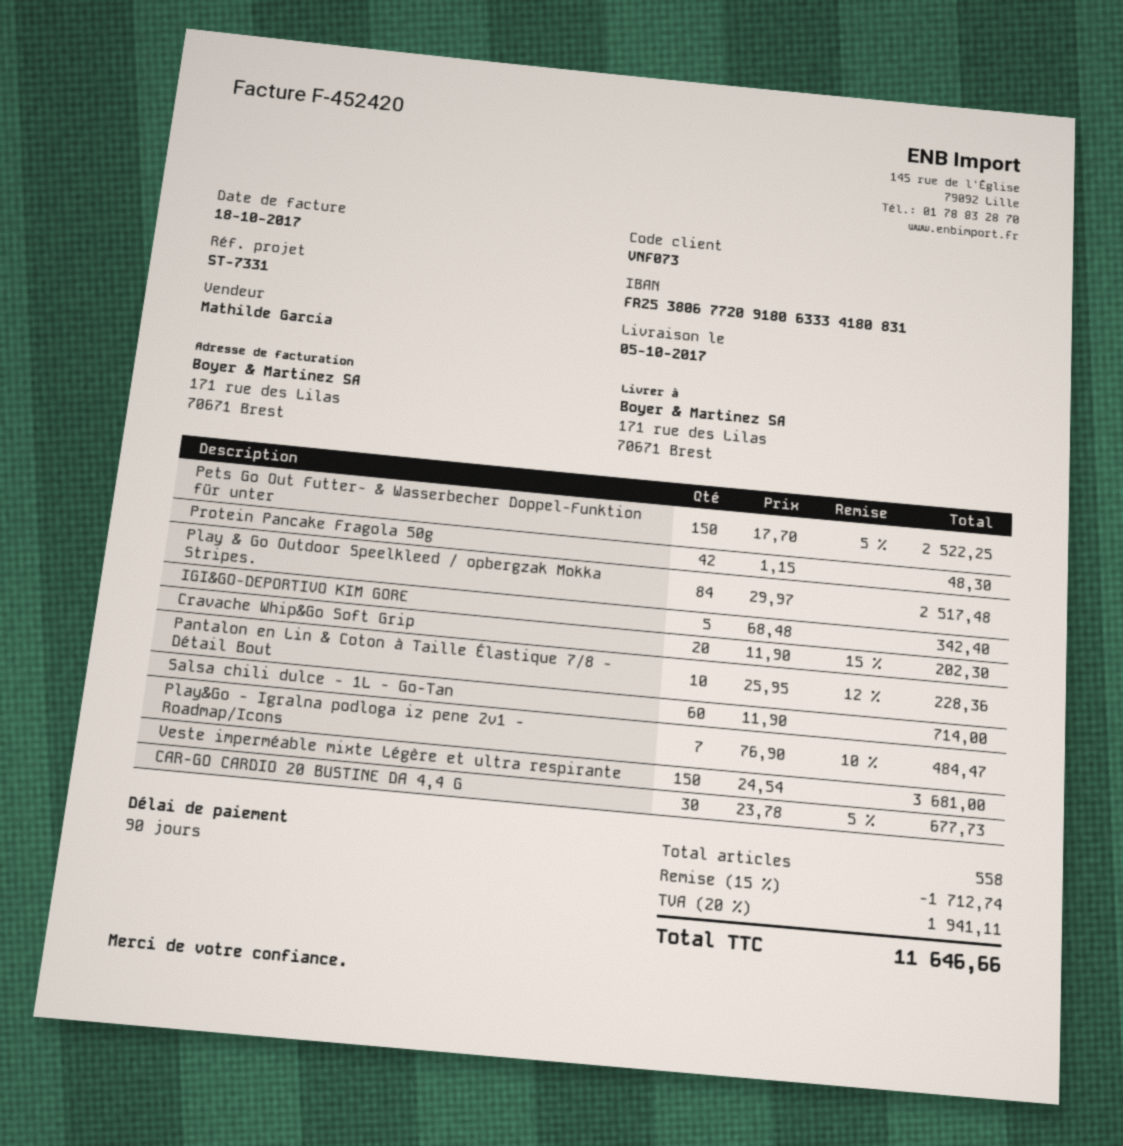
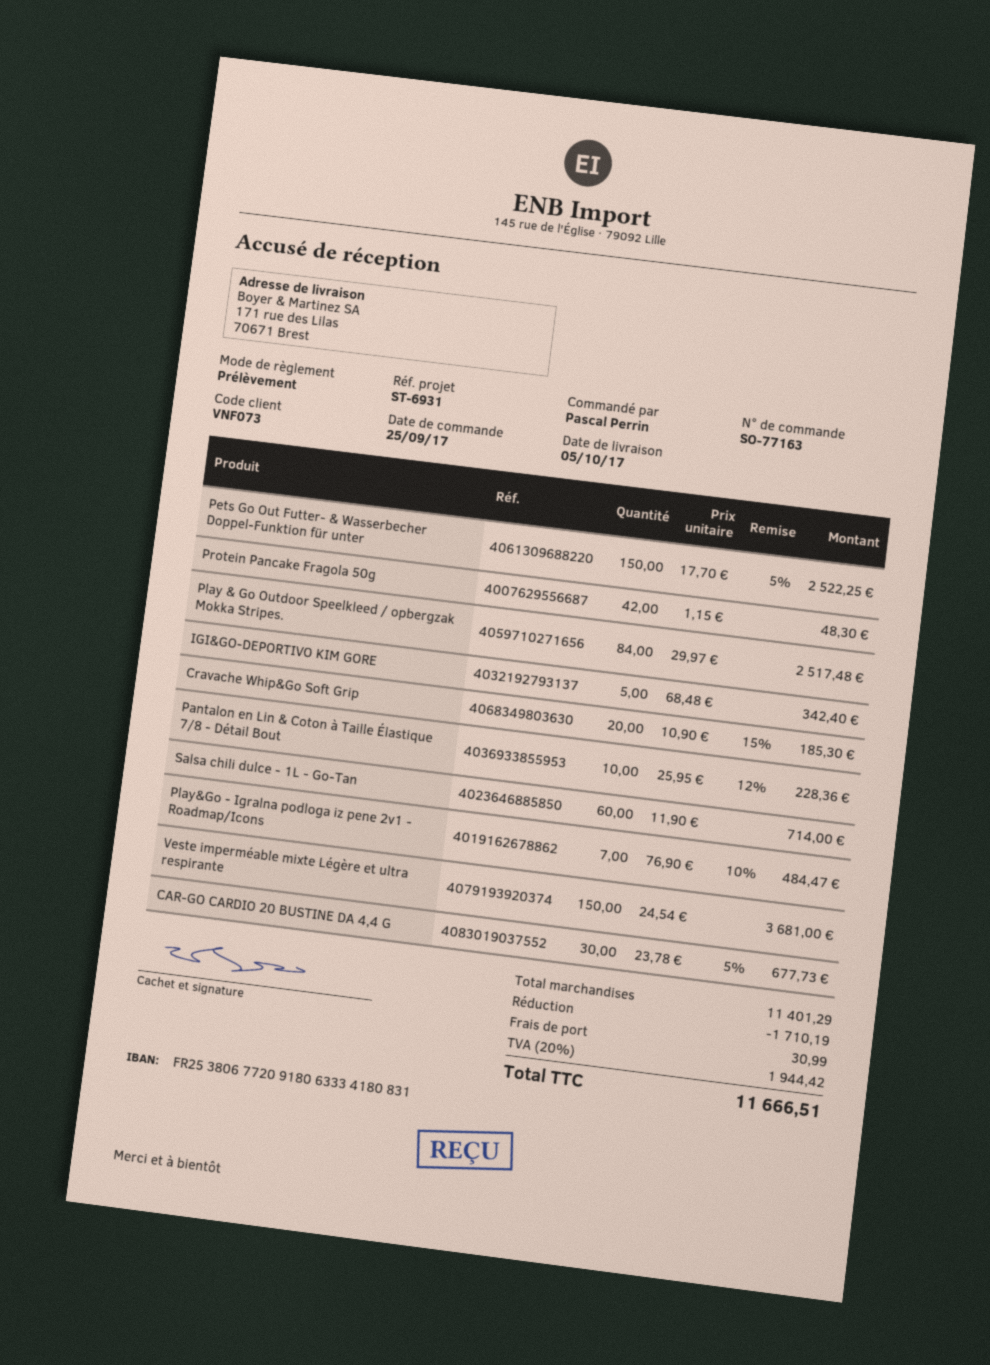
reference: ST-7331 -> ST-6931
Cravache Whip&Go Soft Grip: 20 x 11.90 - 15% = 202.30 -> 20 x 10.90 - 15% = 185.30
discount: 1712.74 -> 1710.19
shipping: none -> 30.99
tax: 20% = 1941.11 -> 20% = 1944.42
total: 11646.66 -> 11666.51

